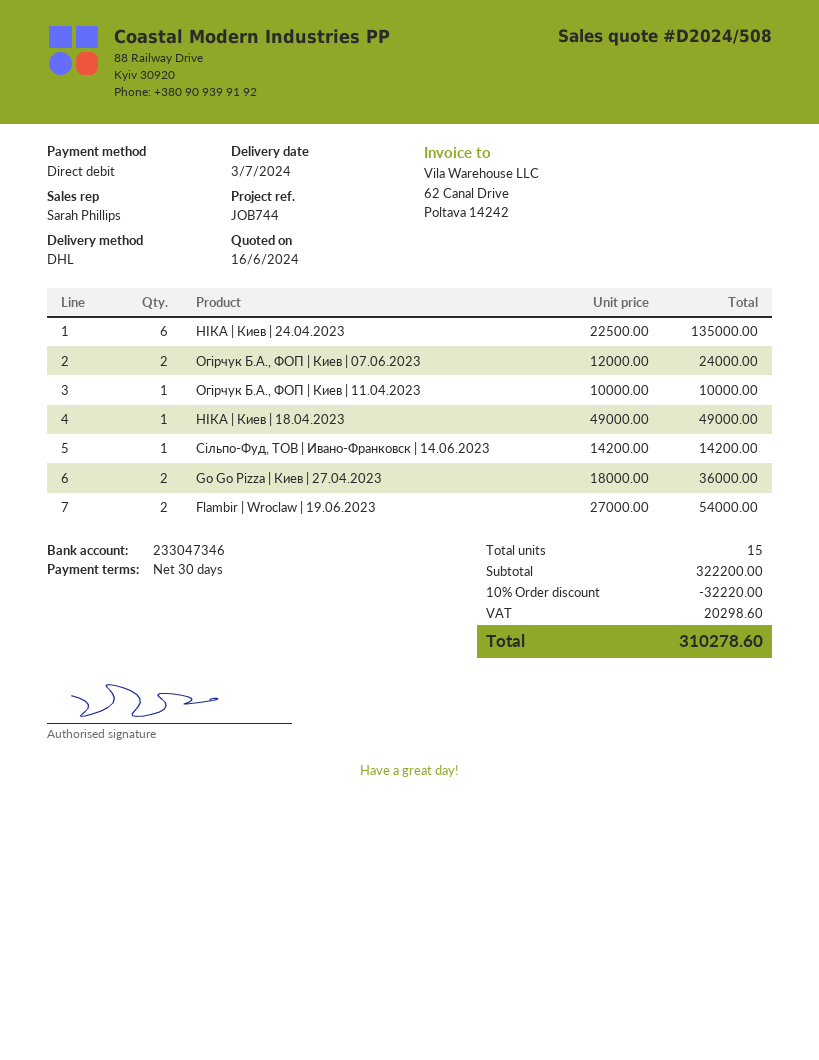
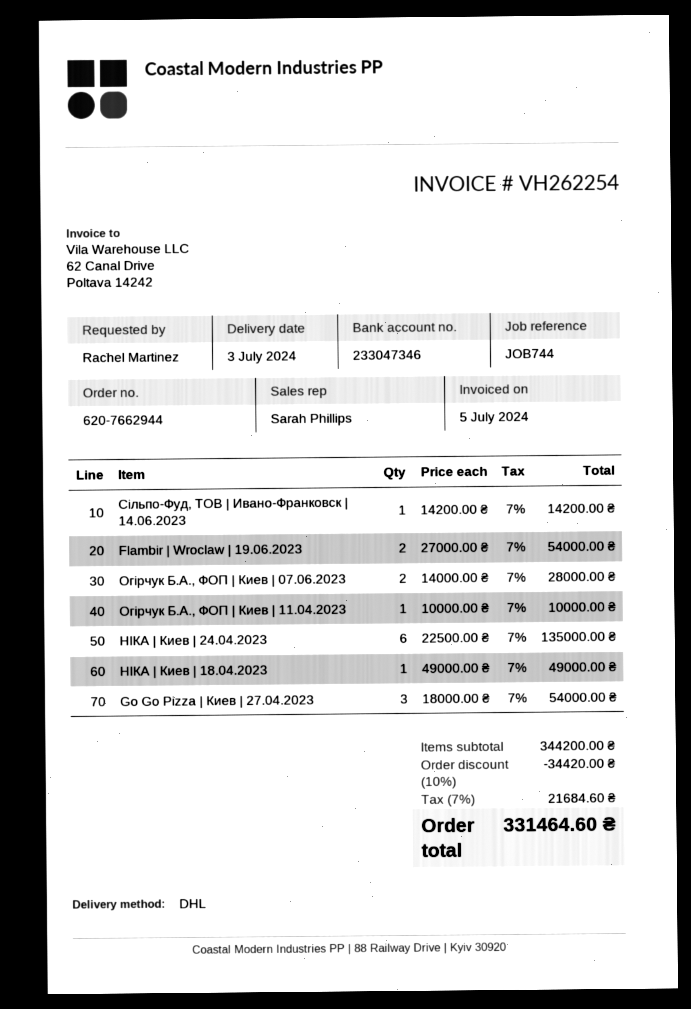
Огірчук Б.А., ФОП | Киев | 07.06.2023: 2 x 12000.00 = 24000.00 -> 2 x 14000.00 = 28000.00
Go Go Pizza | Киев | 27.04.2023: 2 x 18000.00 = 36000.00 -> 3 x 18000.00 = 54000.00
subtotal: 322200.00 -> 344200.00
discount: 10% = 32220.00 -> 10% = 34420.00
tax: 20298.60 -> 21684.60
total: 310278.60 -> 331464.60

